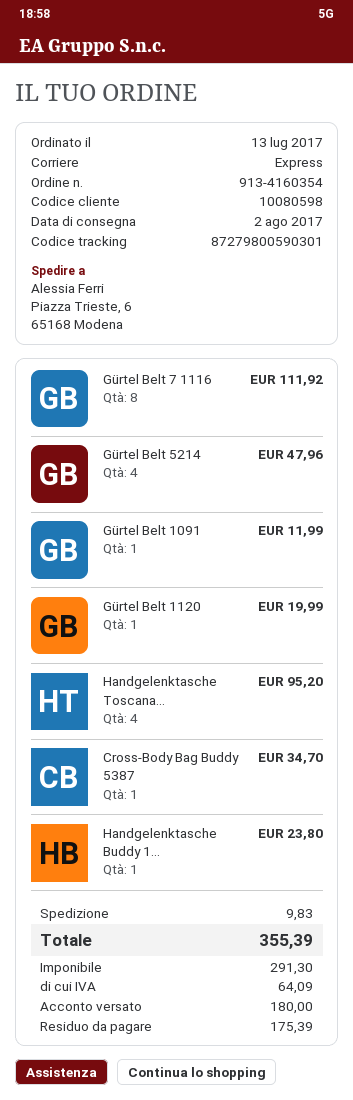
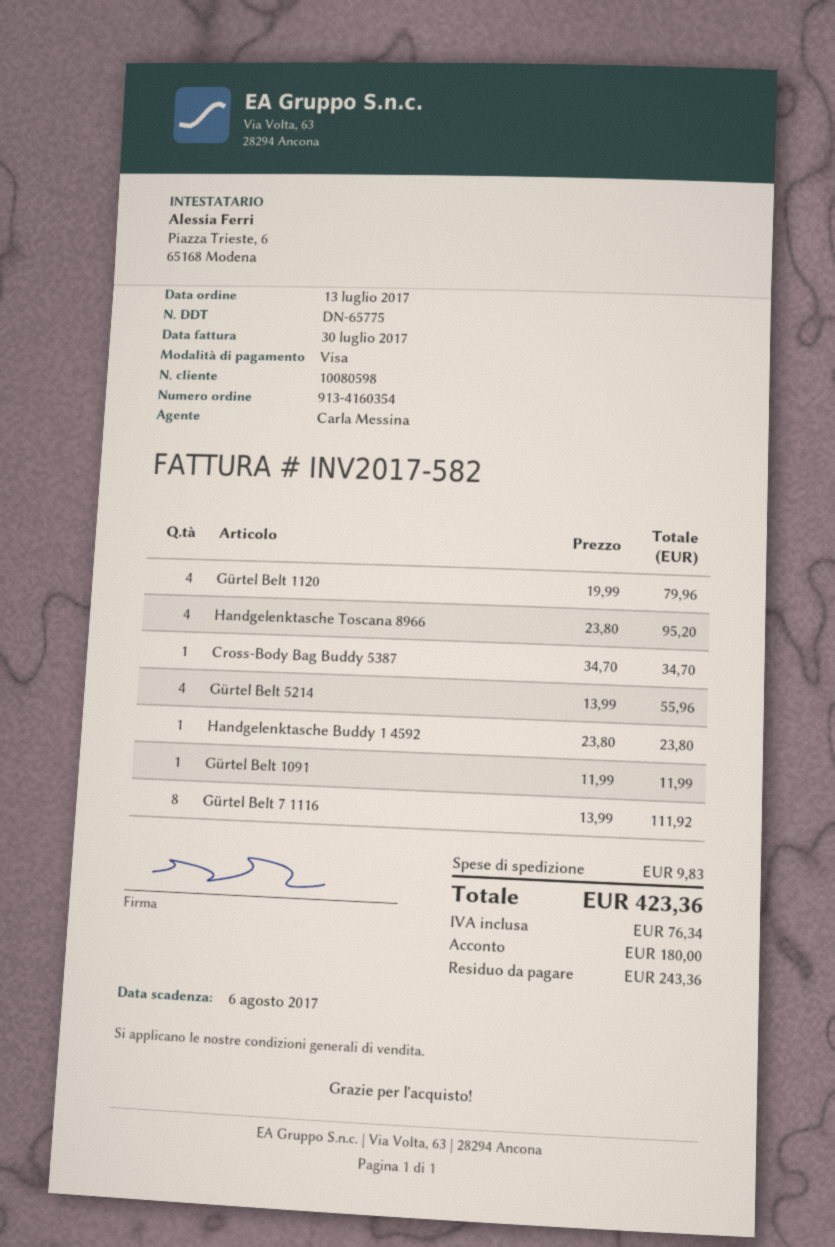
Gürtel Belt 5214: 4 for 47.96 -> 4 for 55.96
Gürtel Belt 1120: 1 for 19.99 -> 4 for 79.96
tax: 64.09 -> 76.34
total: 355.39 -> 423.36
balance: 175.39 -> 243.36

